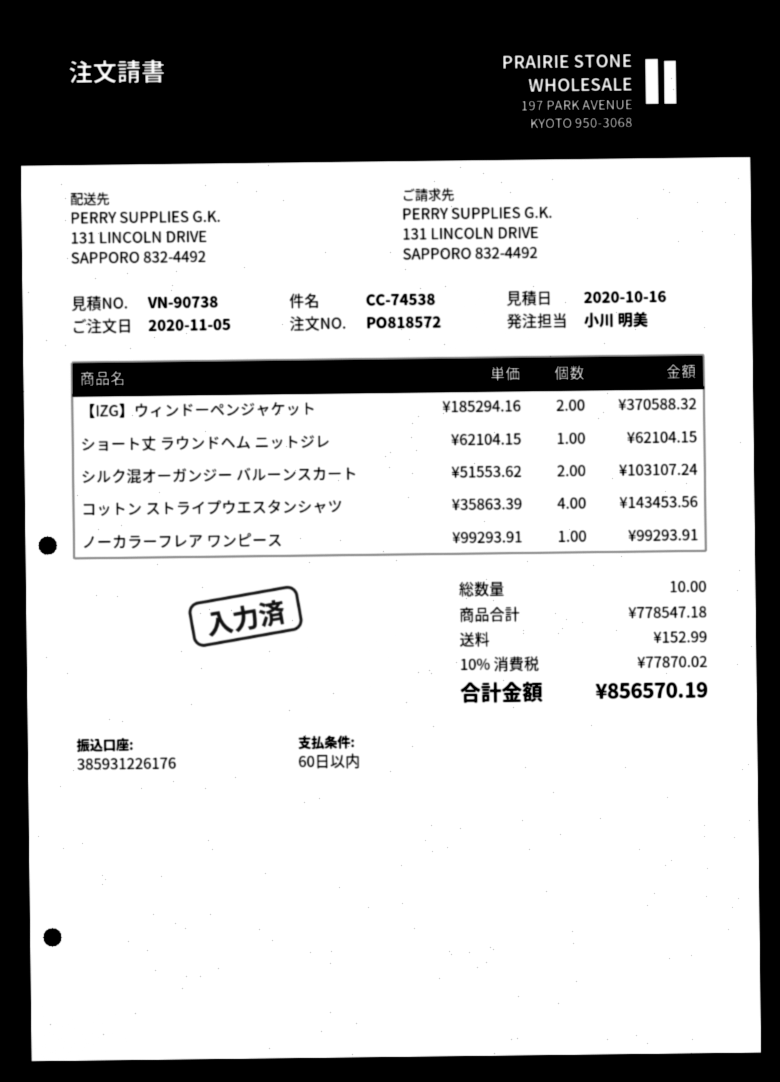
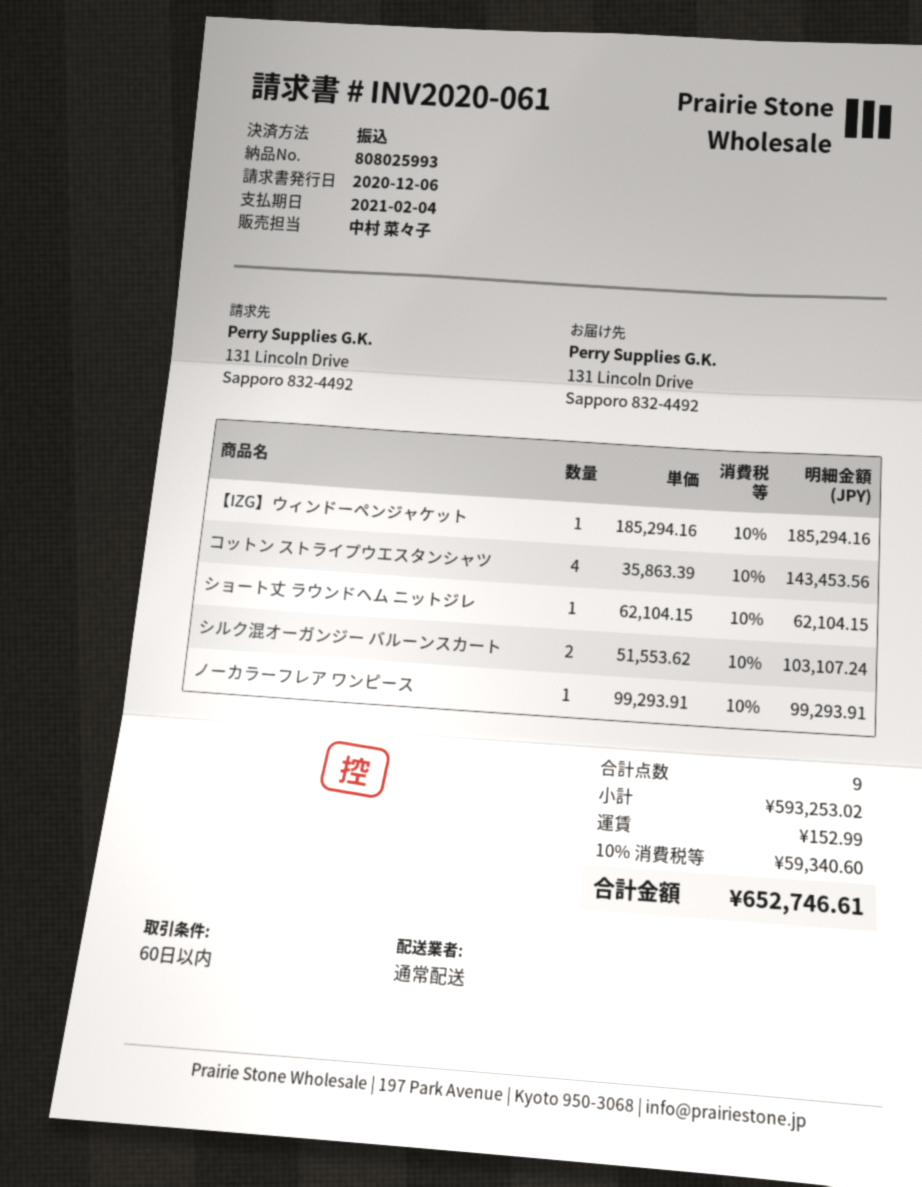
【IZG】ウィンドーペンジャケット: 2 x 185294.16 = 370588.32 -> 1 x 185294.16 = 185294.16
total quantity: 10 -> 9
subtotal: 778547.18 -> 593253.02
tax: 10% = 77870.02 -> 10% = 59340.60
total: 856570.19 -> 652746.61

